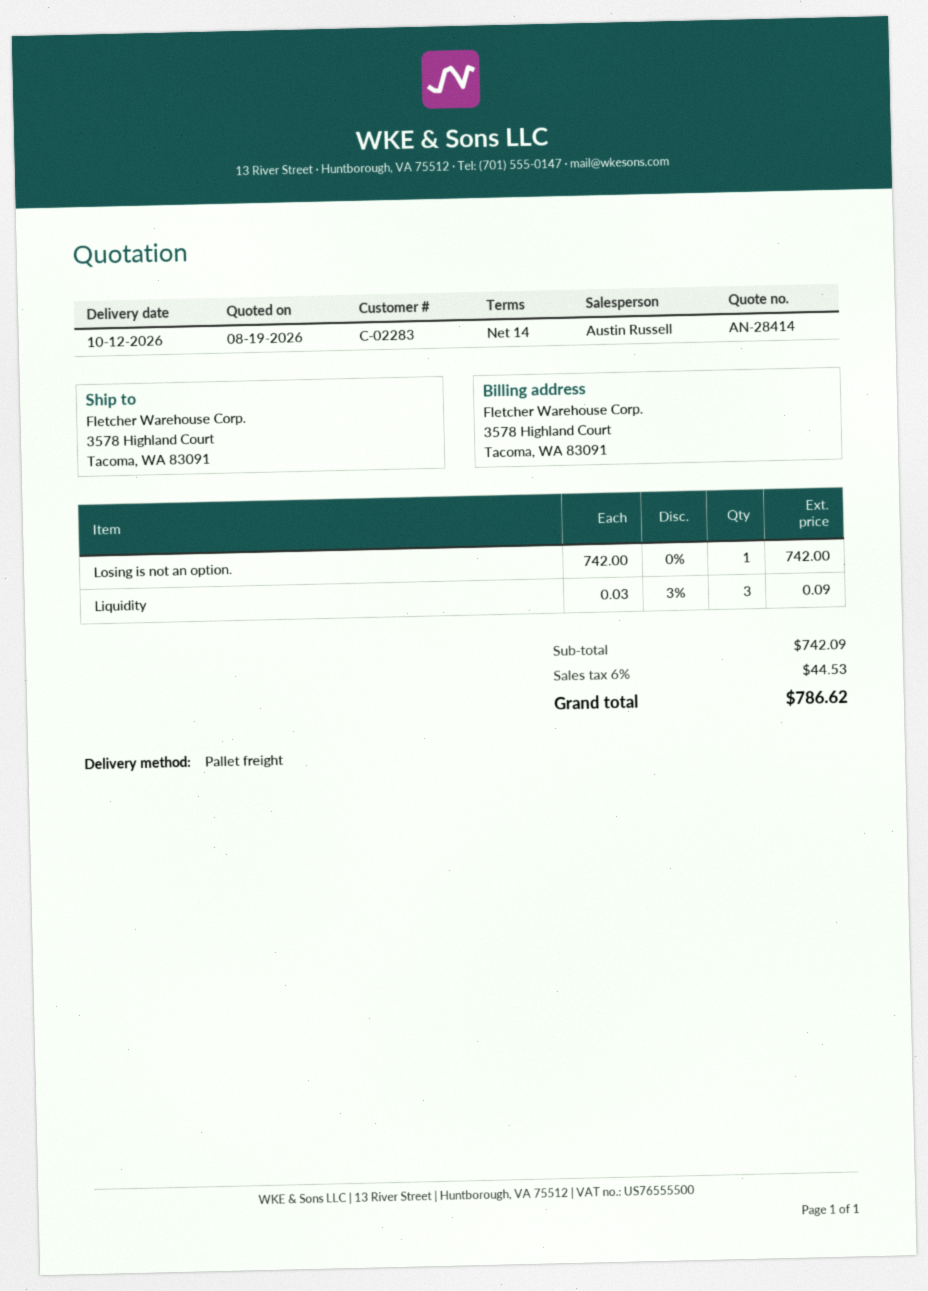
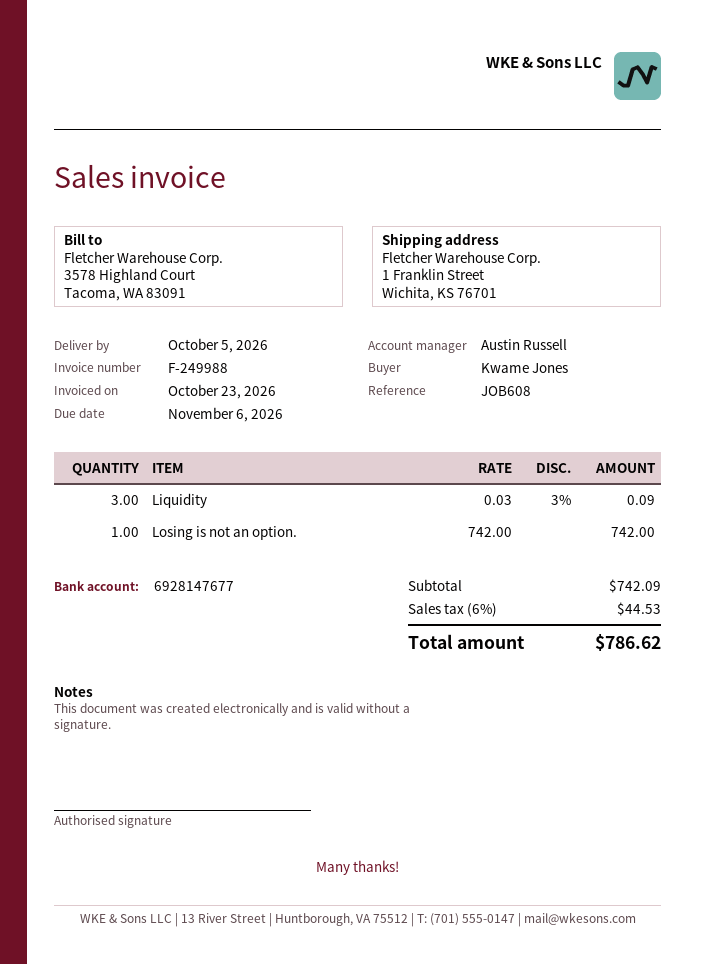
delivery date: 2026-10-12 -> 2026-10-05
ship to: 3578 Highland Court, Tacoma, WA 83091 -> 1 Franklin Street, Wichita, KS 76701

